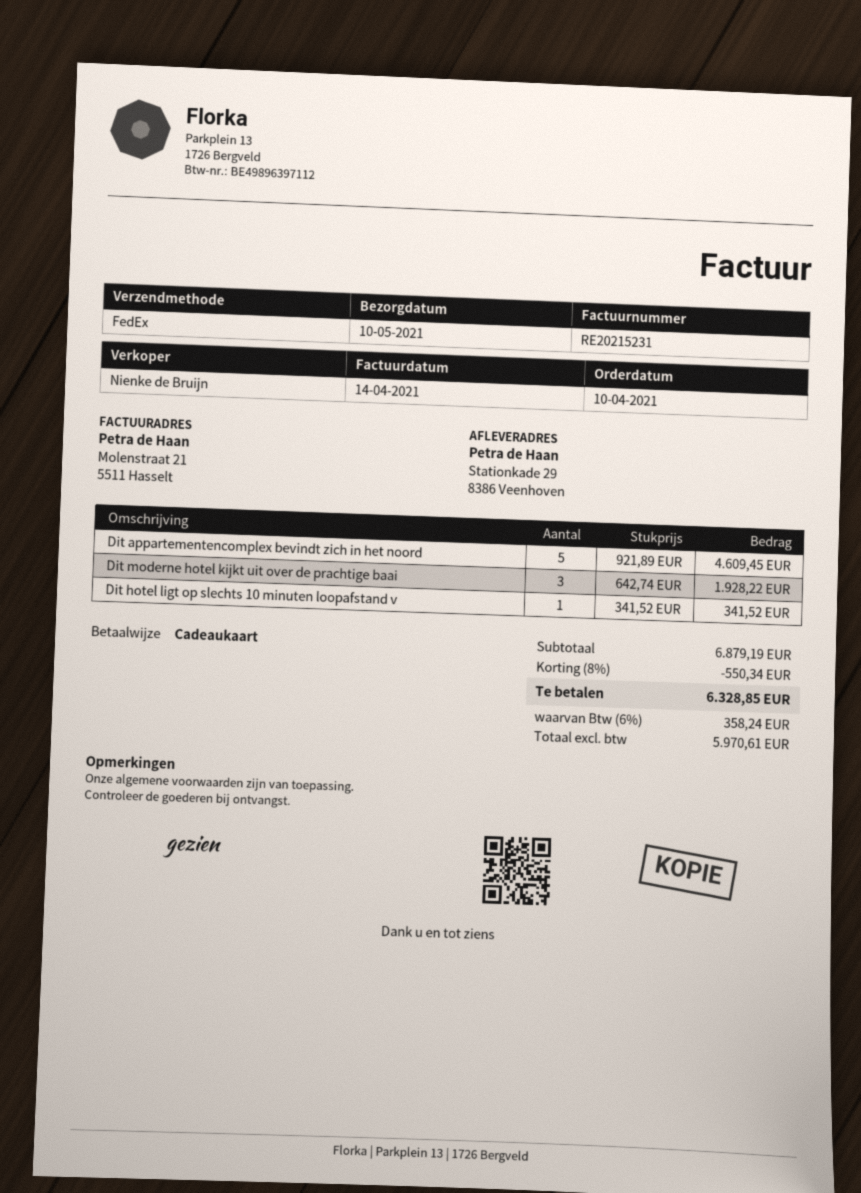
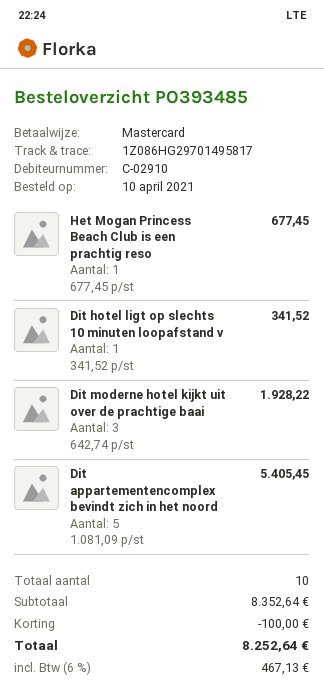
payment method: gift card -> Mastercard
Dit appartementencomplex bevindt zich in het noord: 5 x 921.89 = 4609.45 -> 5 x 1081.09 = 5405.45
Het Mogan Princess Beach Club is een prachtig reso: none -> 1 x 677.45 = 677.45
subtotal: 6879.19 -> 8352.64
discount: 550.34 -> 100.00
tax: 6% = 358.24 -> 6% = 467.13
total: 6328.85 -> 8252.64

